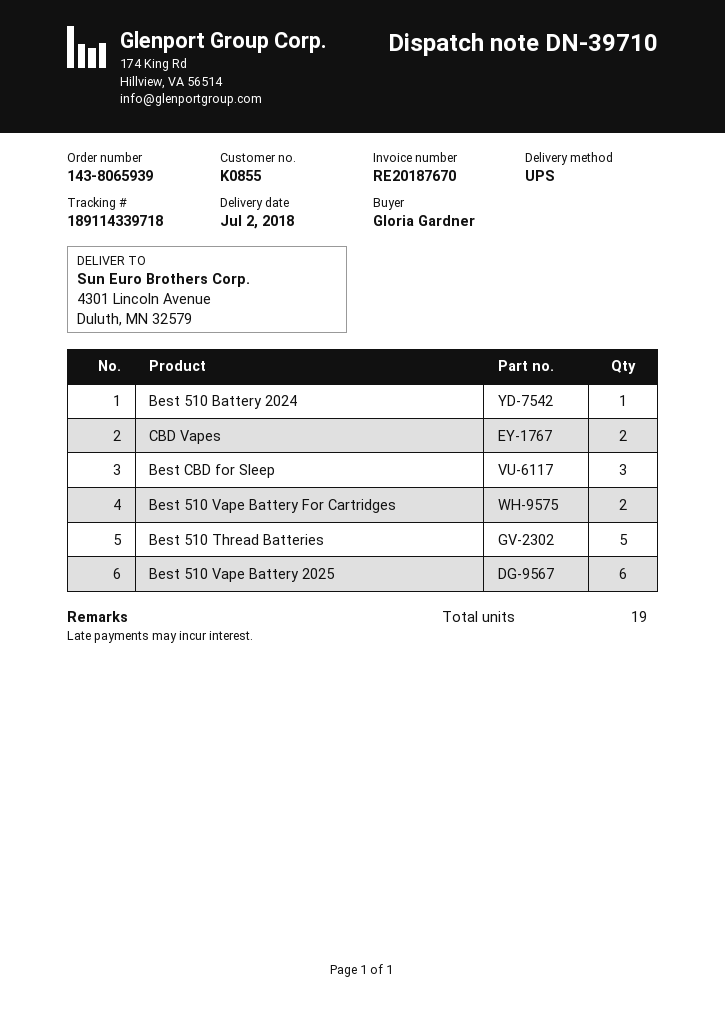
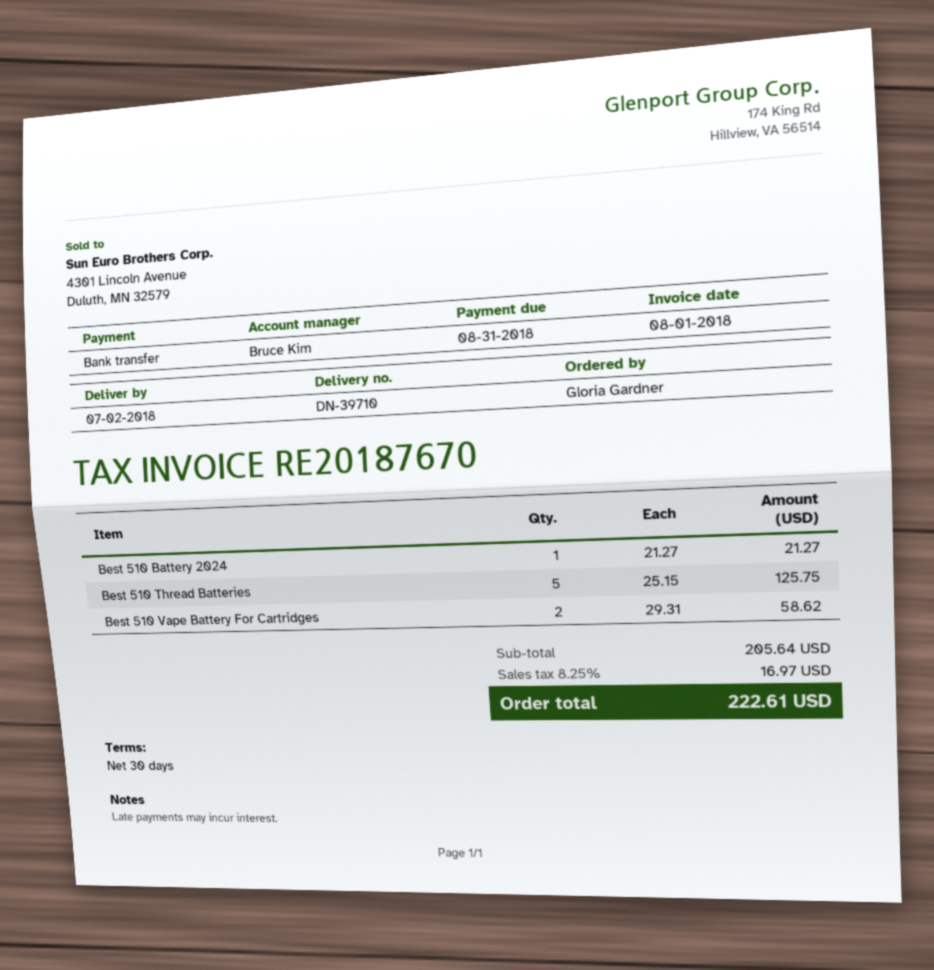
CBD Vapes: 2 -> none
Best CBD for Sleep: 3 -> none
Best 510 Vape Battery 2025: 6 -> none

